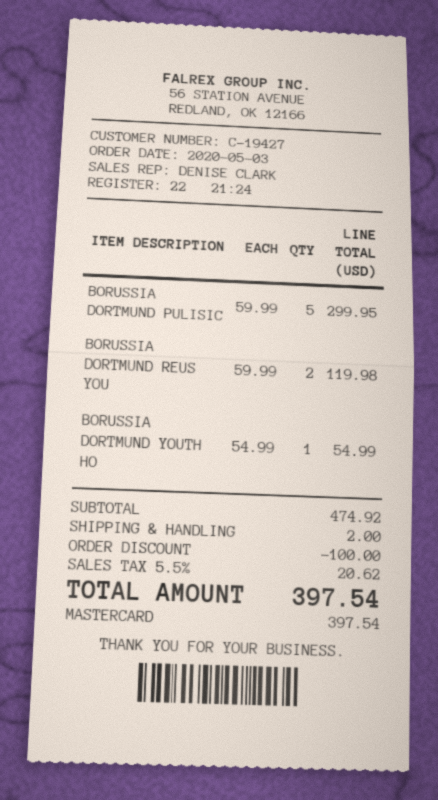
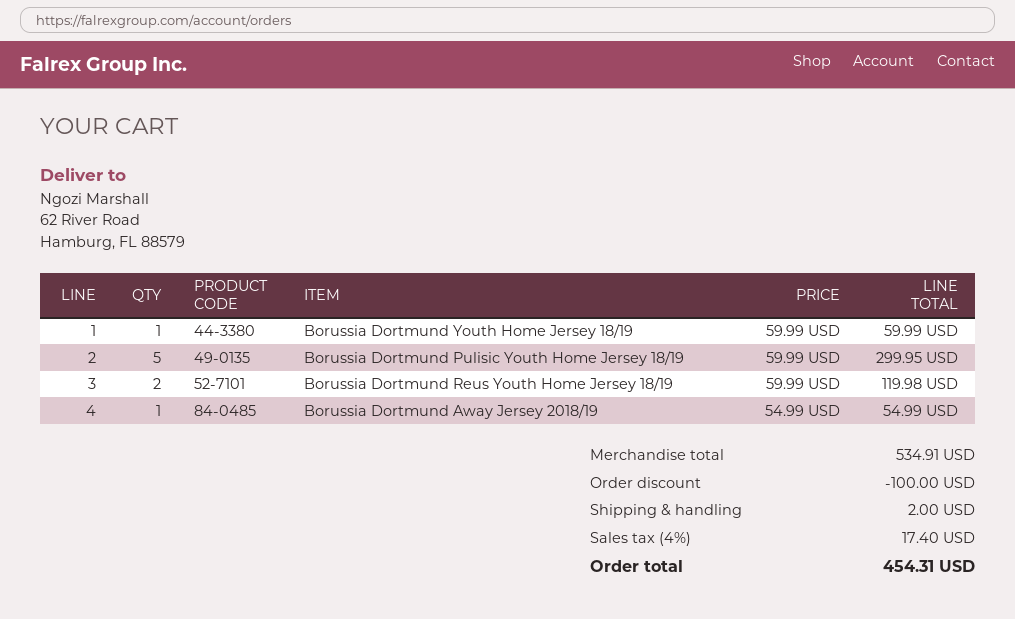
BORUSSIA DORTMUND YOUTH HO: 1 x 54.99 = 54.99 -> 1 x 59.99 = 59.99
Borussia Dortmund Away Jersey 2018/19: none -> 1 x 54.99 = 54.99
subtotal: 474.92 -> 534.91
tax: 5.5% = 20.62 -> 4% = 17.40
total: 397.54 -> 454.31

